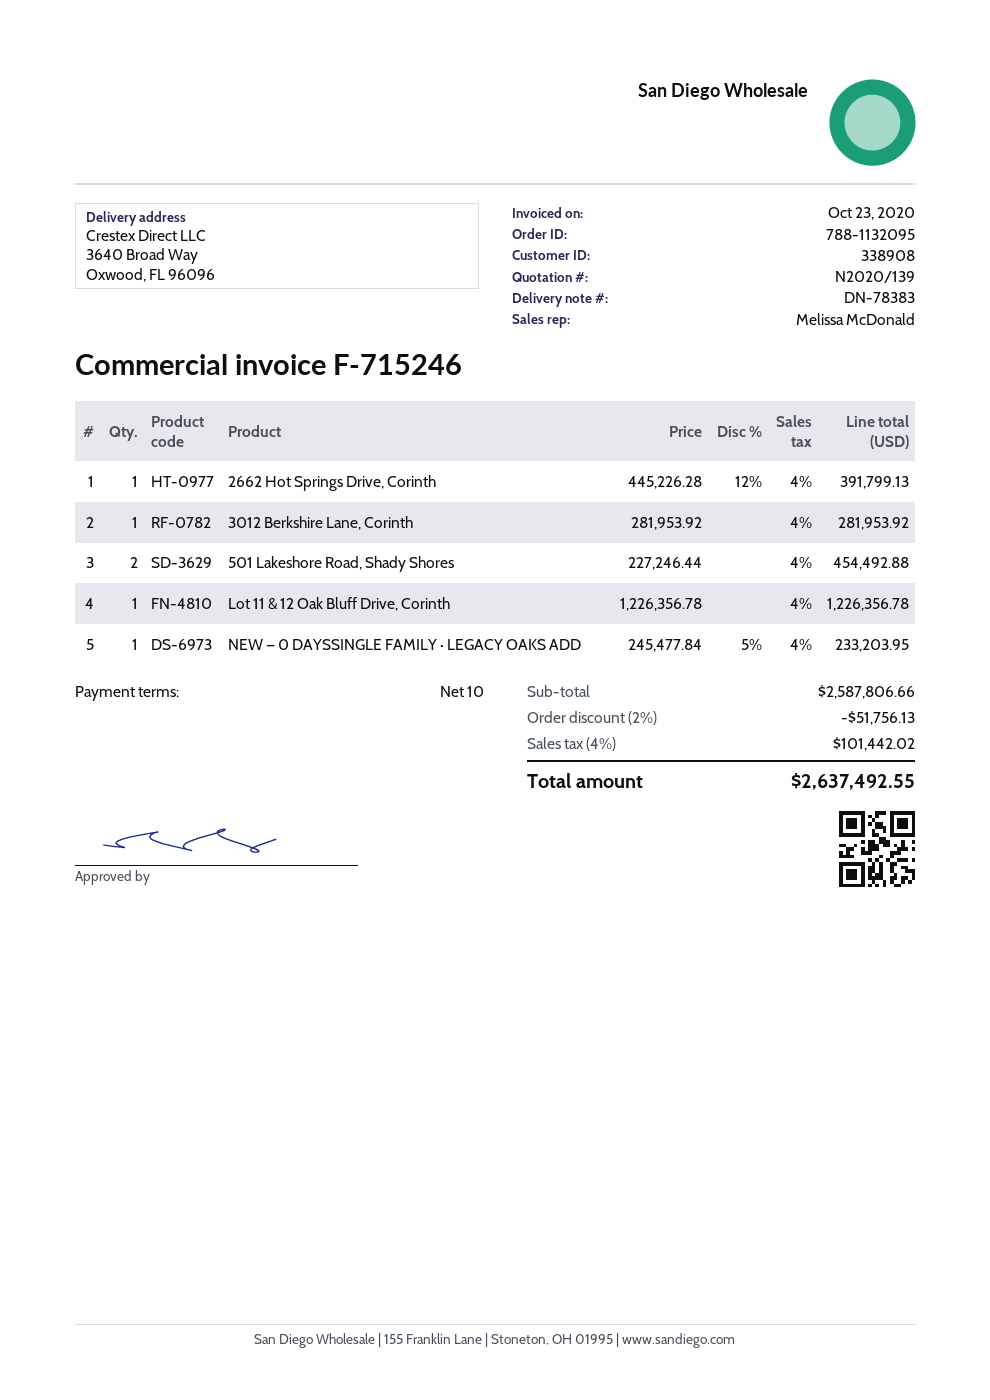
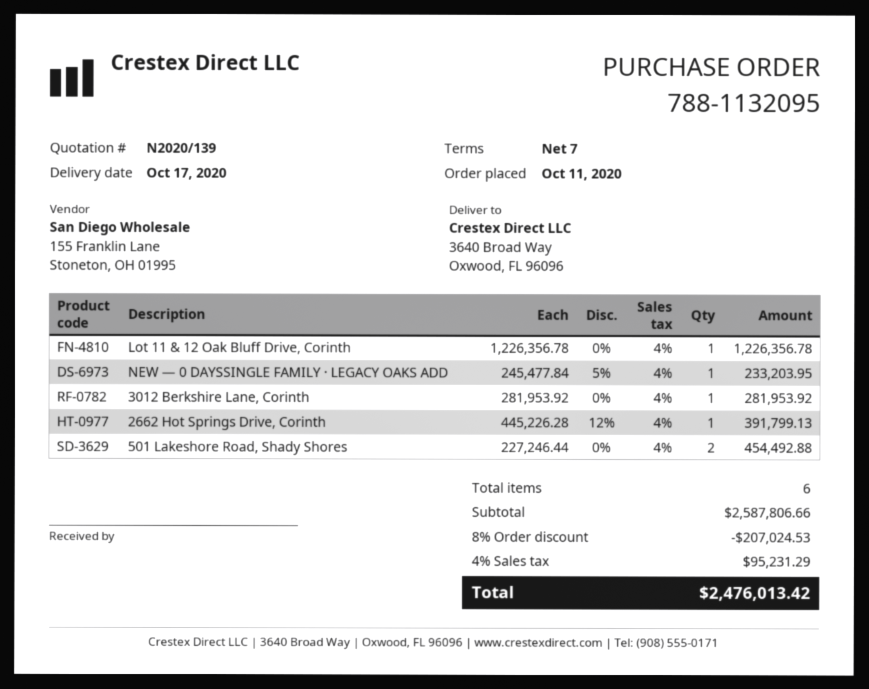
payment terms: 10 days -> 7 days
discount: 2% = 51756.13 -> 8% = 207024.53
tax: 4% = 101442.02 -> 4% = 95231.29
total: 2637492.55 -> 2476013.42

